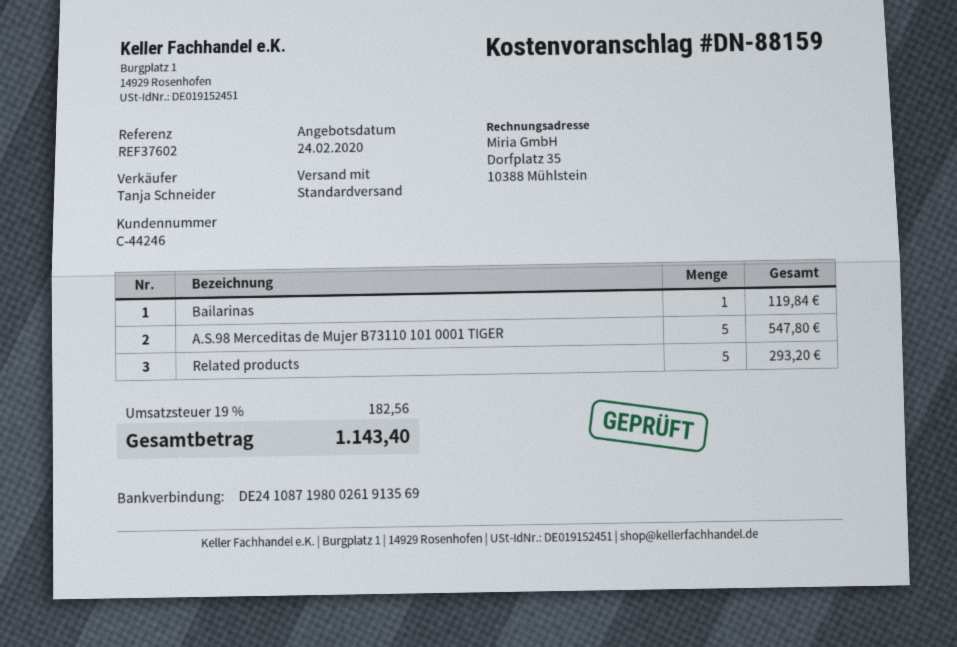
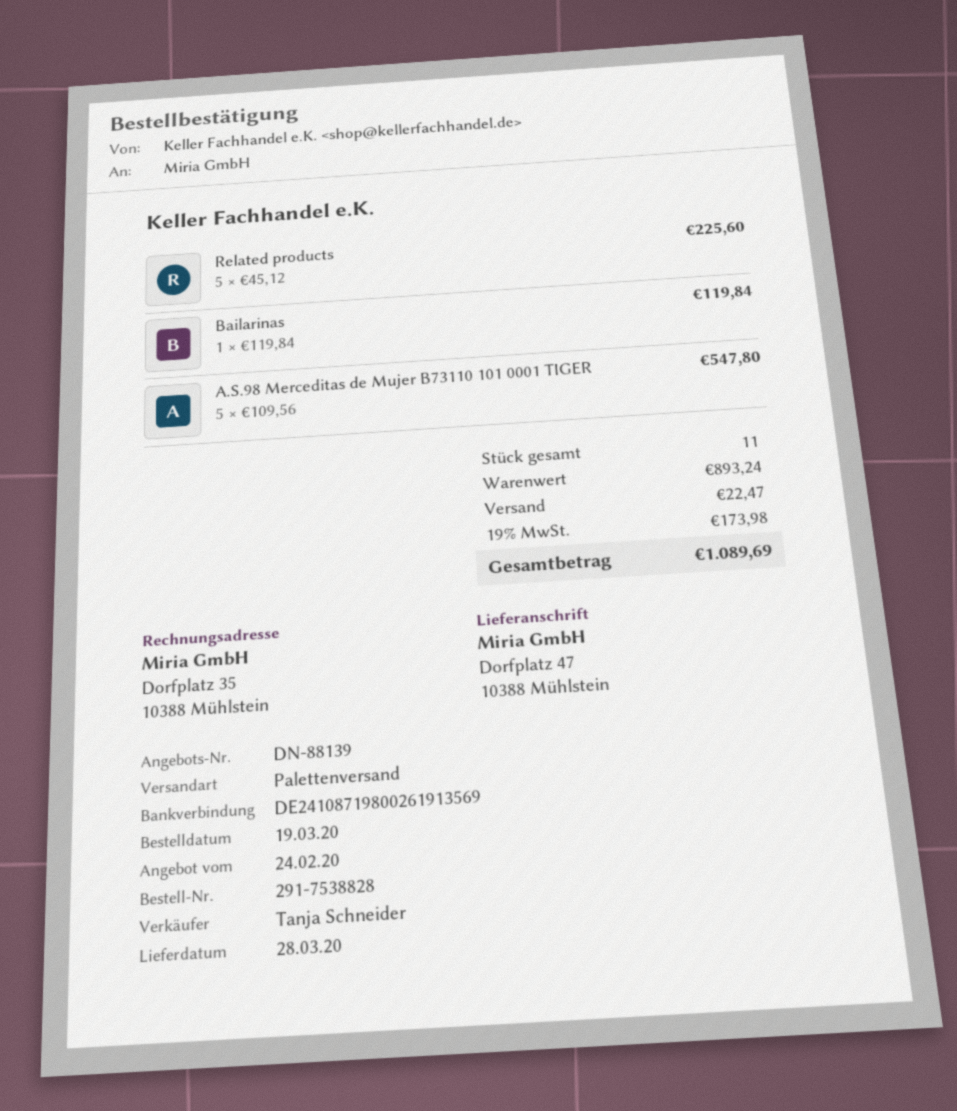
quote number: DN-88159 -> DN-88139
shipping method: standard -> pallet freight
Related products: 5 for 293.20 -> 5 for 225.60
shipping: none -> 22.47
tax: 19% = 182.56 -> 19% = 173.98
total: 1143.40 -> 1089.69

